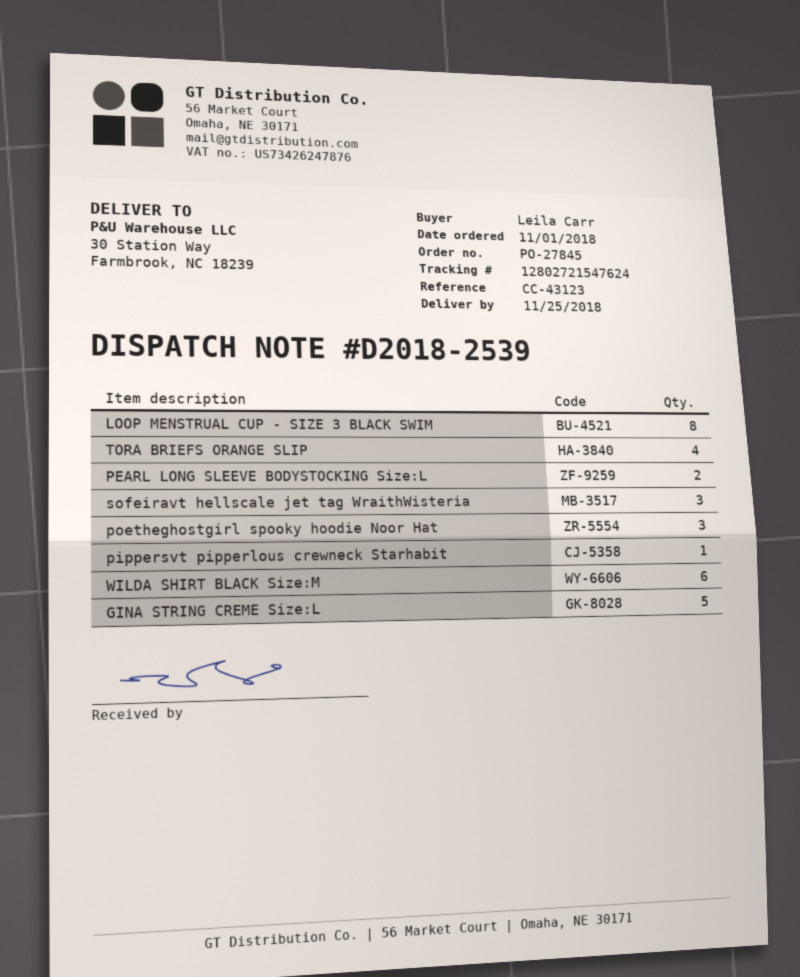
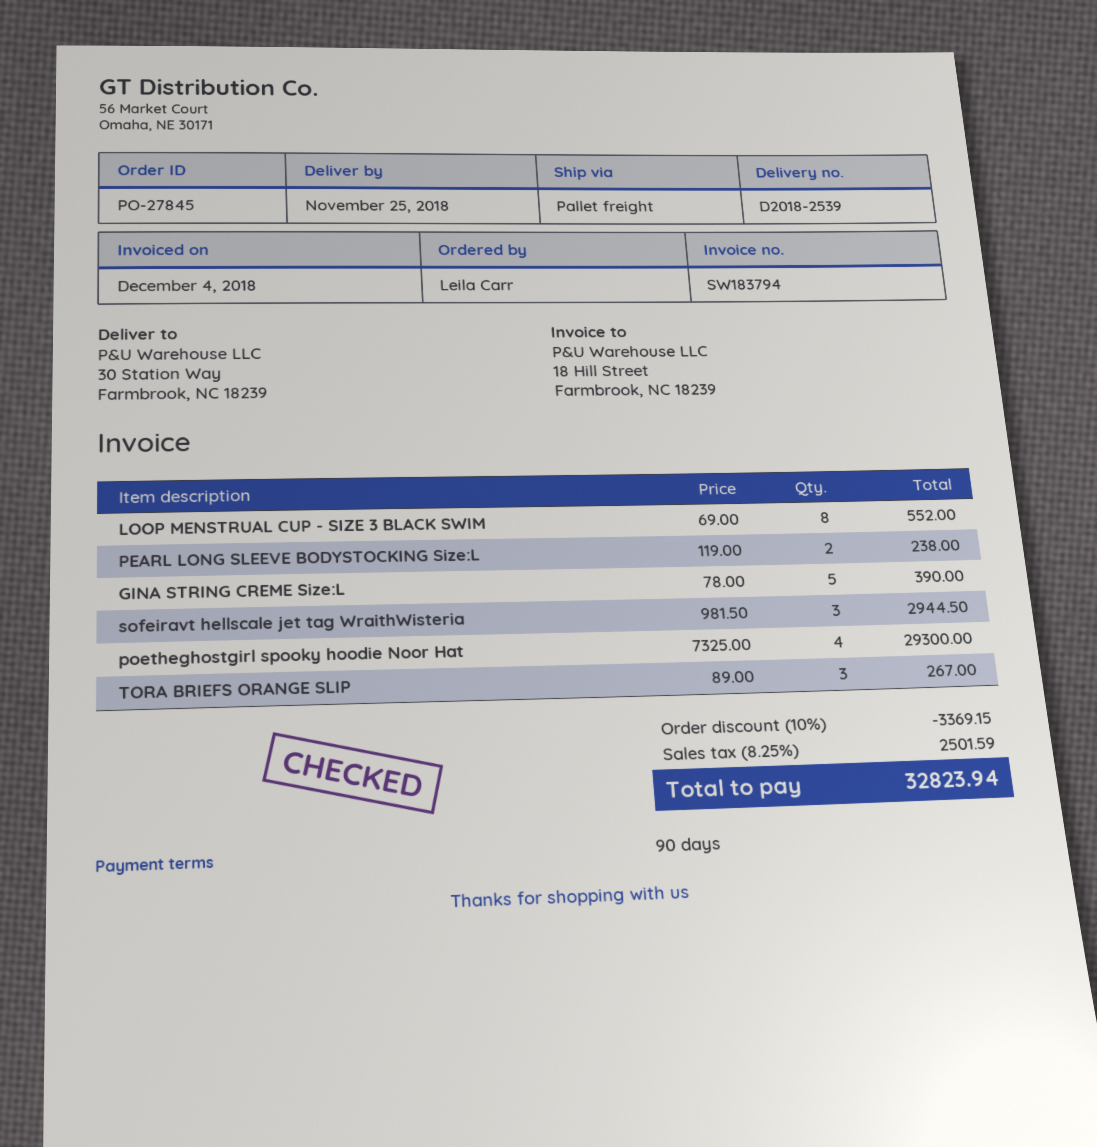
TORA BRIEFS ORANGE SLIP: 4 -> 3
poetheghostgirl spooky hoodie Noor Hat: 3 -> 4
pippersvt pipperlous crewneck Starhabit: 1 -> none
WILDA SHIRT BLACK Size:M: 6 -> none

